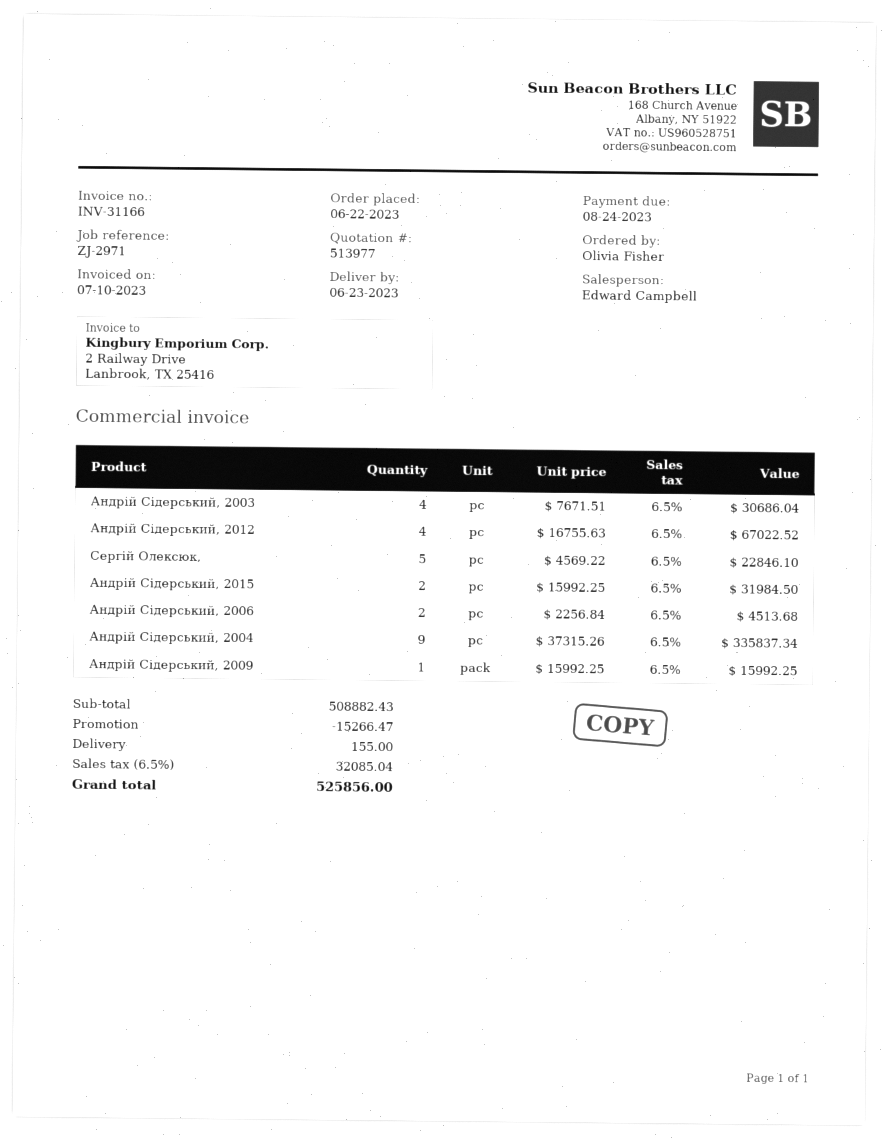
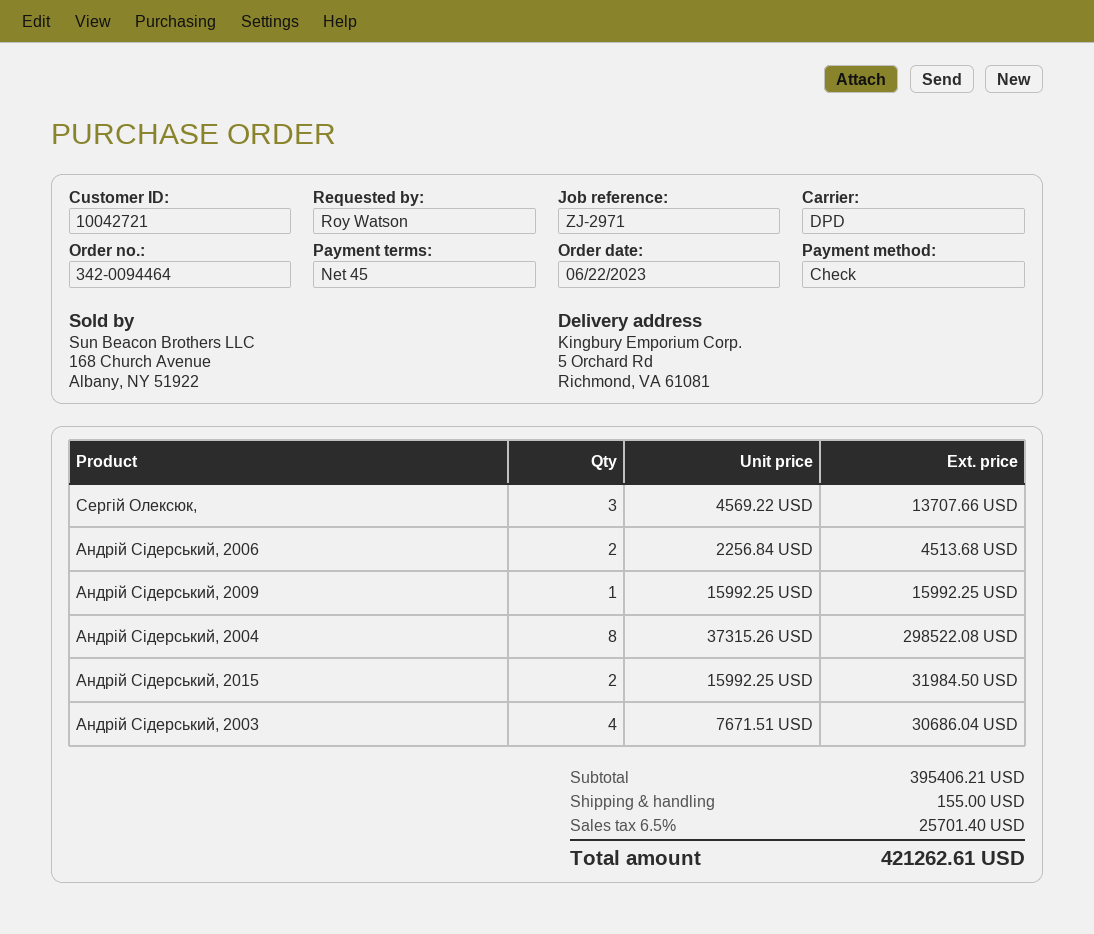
ordered by: Olivia Fisher -> Roy Watson
Андрій Сідерський, 2012: 4 x 16755.63 = 67022.52 -> none
Сергій Олексюк,: 5 x 4569.22 = 22846.10 -> 3 x 4569.22 = 13707.66
Андрій Сідерський, 2004: 9 x 37315.26 = 335837.34 -> 8 x 37315.26 = 298522.08
subtotal: 508882.43 -> 395406.21
discount: 15266.47 -> none
tax: 6.5% = 32085.04 -> 6.5% = 25701.40
total: 525856.00 -> 421262.61

